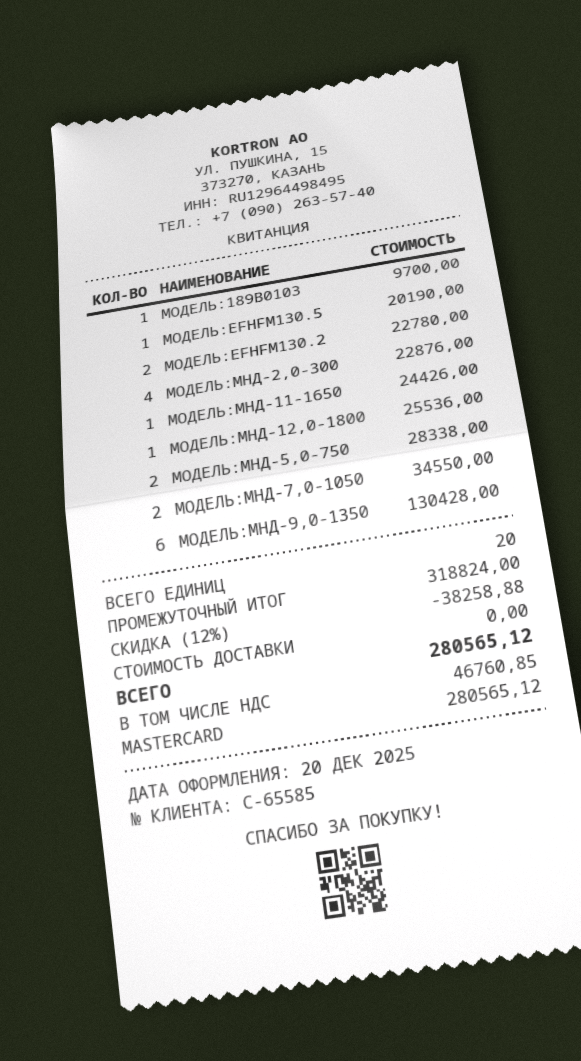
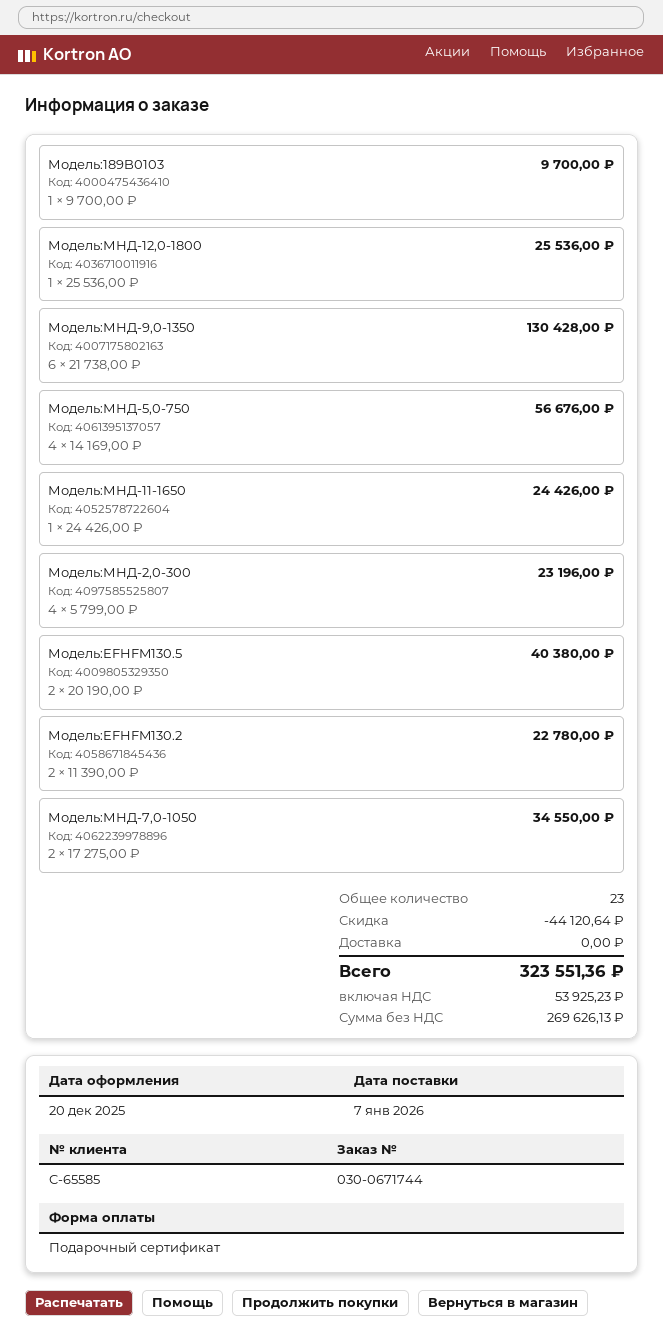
payment method: Mastercard -> gift card
МОДЕЛЬ:EFHFM130.5: 1 for 20190.00 -> 2 for 40380.00
МОДЕЛЬ:МНД-2,0-300: 4 for 22876.00 -> 4 for 23196.00
МОДЕЛЬ:МНД-5,0-750: 2 for 28338.00 -> 4 for 56676.00
total quantity: 20 -> 23
discount: 38258.88 -> 44120.64
tax: 46760.85 -> 53925.23
total: 280565.12 -> 323551.36

